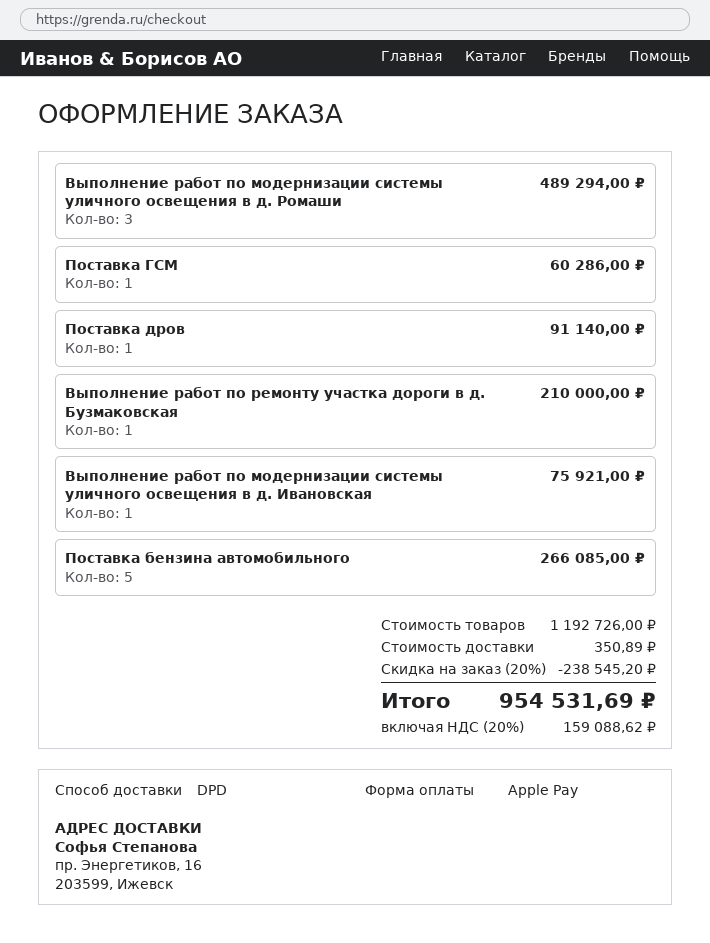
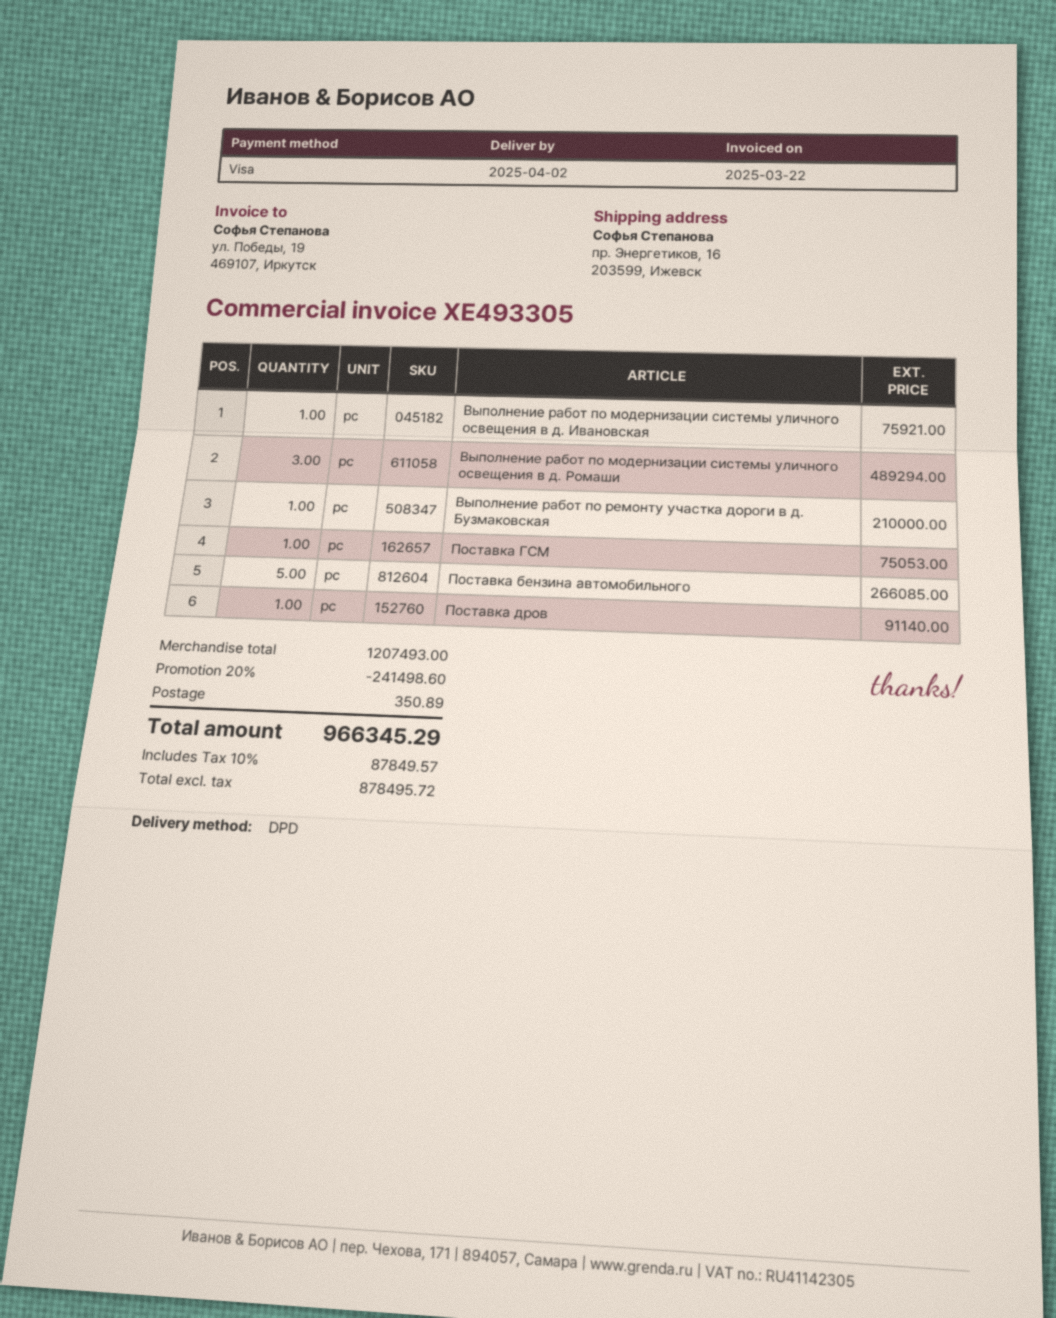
payment method: Apple Pay -> Visa
Поставка ГСМ: 1 for 60286.00 -> 1 for 75053.00
subtotal: 1192726.00 -> 1207493.00
discount: 20% = 238545.20 -> 20% = 241498.60
tax: 20% = 159088.62 -> 10% = 87849.57
total: 954531.69 -> 966345.29

